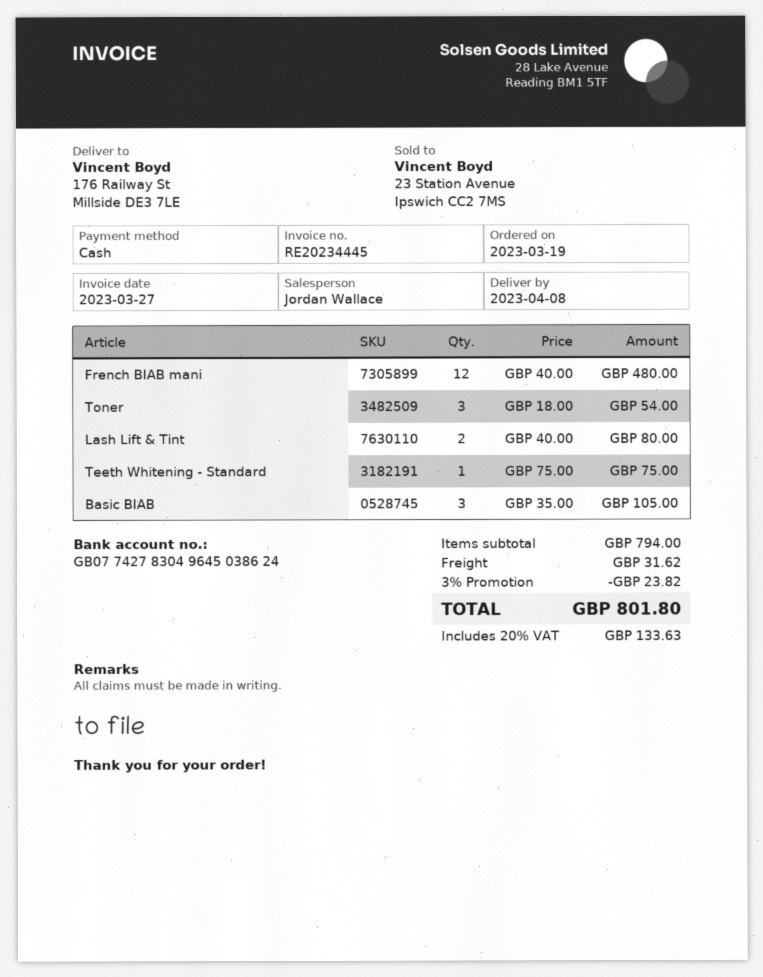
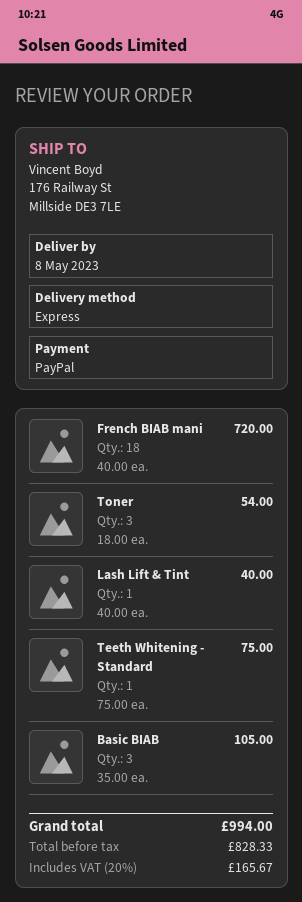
delivery date: 2023-04-08 -> 2023-05-08
payment method: cash -> PayPal
French BIAB mani: 12 x 40.00 = 480.00 -> 18 x 40.00 = 720.00
Lash Lift & Tint: 2 x 40.00 = 80.00 -> 1 x 40.00 = 40.00
discount: 3% = 23.82 -> none
shipping: 31.62 -> none
tax: 20% = 133.63 -> 20% = 165.67
total: 801.80 -> 994.00

